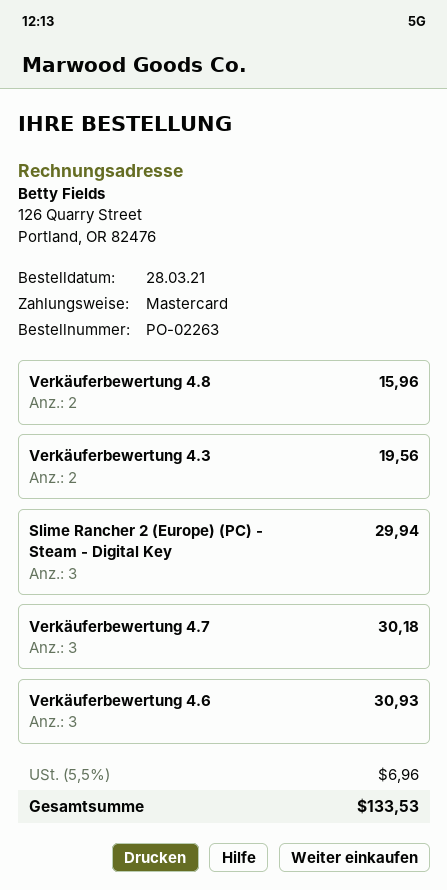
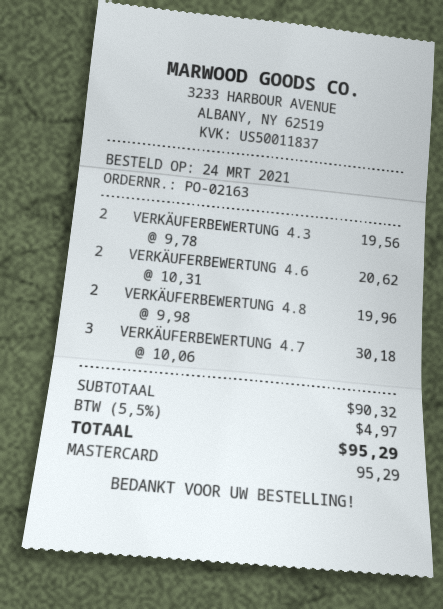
order number: PO-02263 -> PO-02163
order date: 2021-03-28 -> 2021-03-24
Verkäuferbewertung 4.8: 2 for 15.96 -> 2 for 19.96
Slime Rancher 2 (Europe) (PC) - Steam - Digital Key: 3 for 29.94 -> none
Verkäuferbewertung 4.6: 3 for 30.93 -> 2 for 20.62
tax: 5.5% = 6.96 -> 5.5% = 4.97
total: 133.53 -> 95.29

